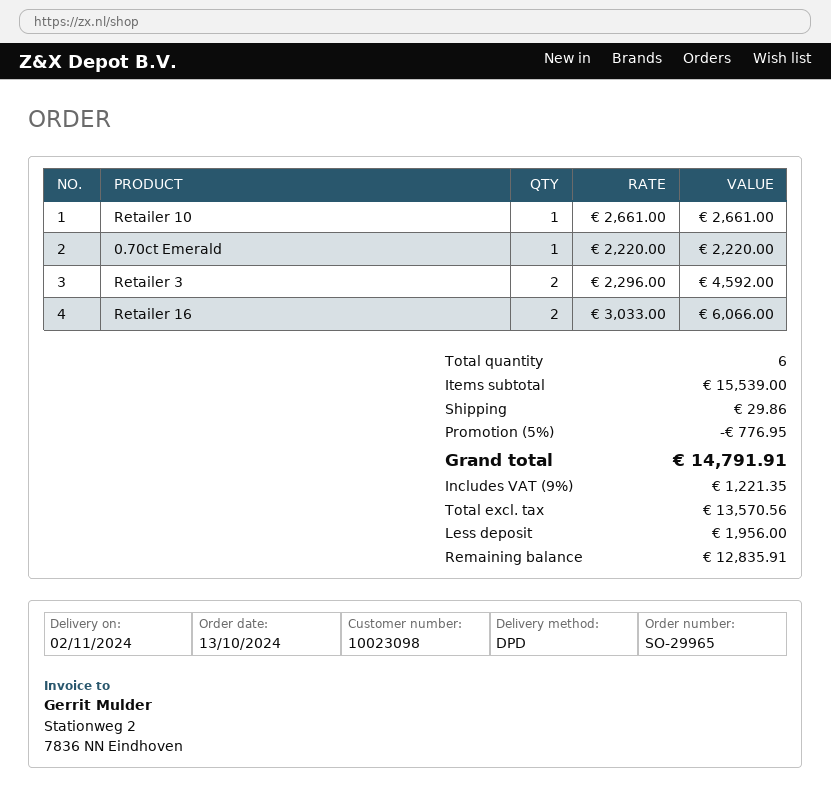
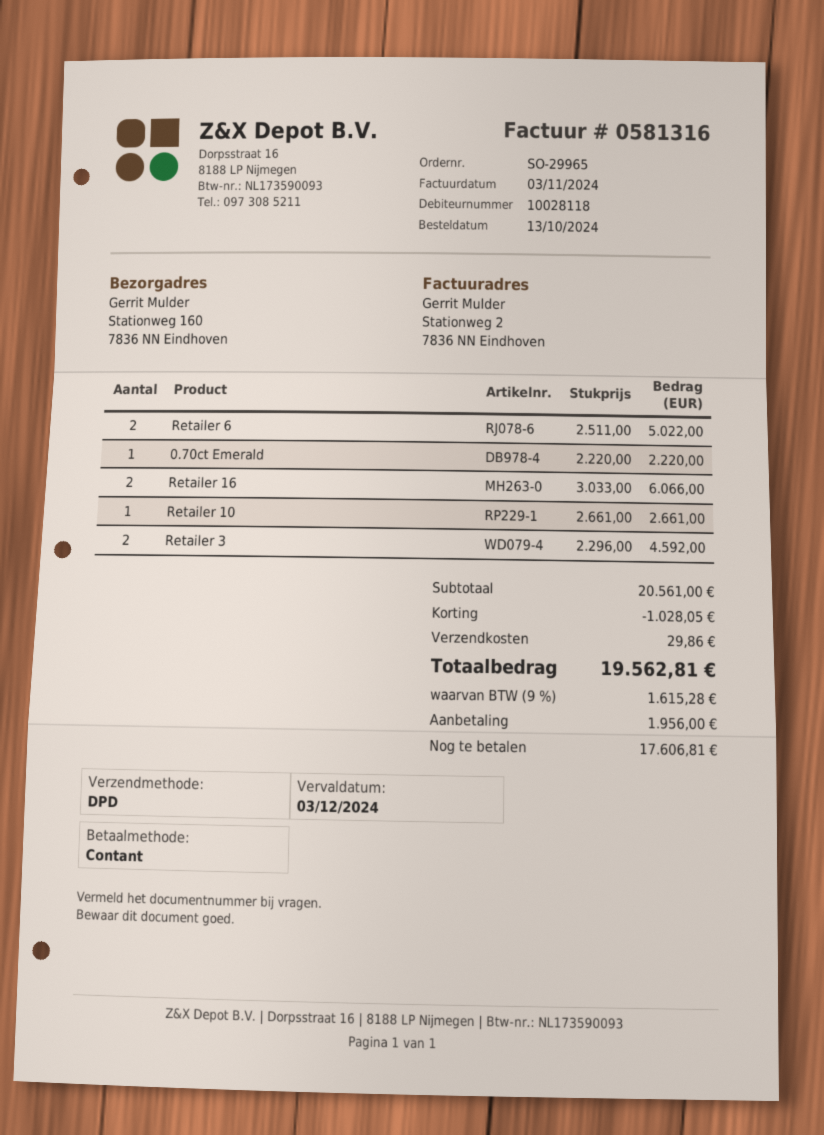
customer number: 10023098 -> 10028118
Retailer 6: none -> 2 x 2511.00 = 5022.00
subtotal: 15539.00 -> 20561.00
discount: 776.95 -> 1028.05
tax: 9% = 1221.35 -> 9% = 1615.28
total: 14791.91 -> 19562.81
balance: 12835.91 -> 17606.81

